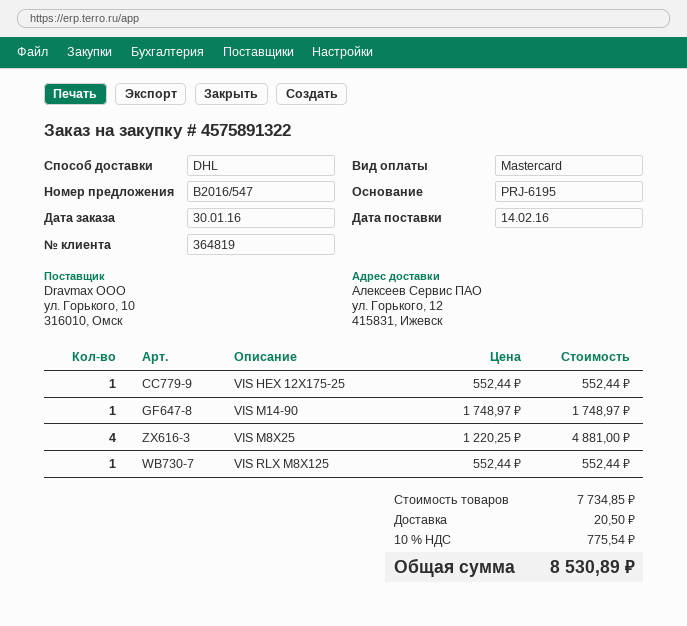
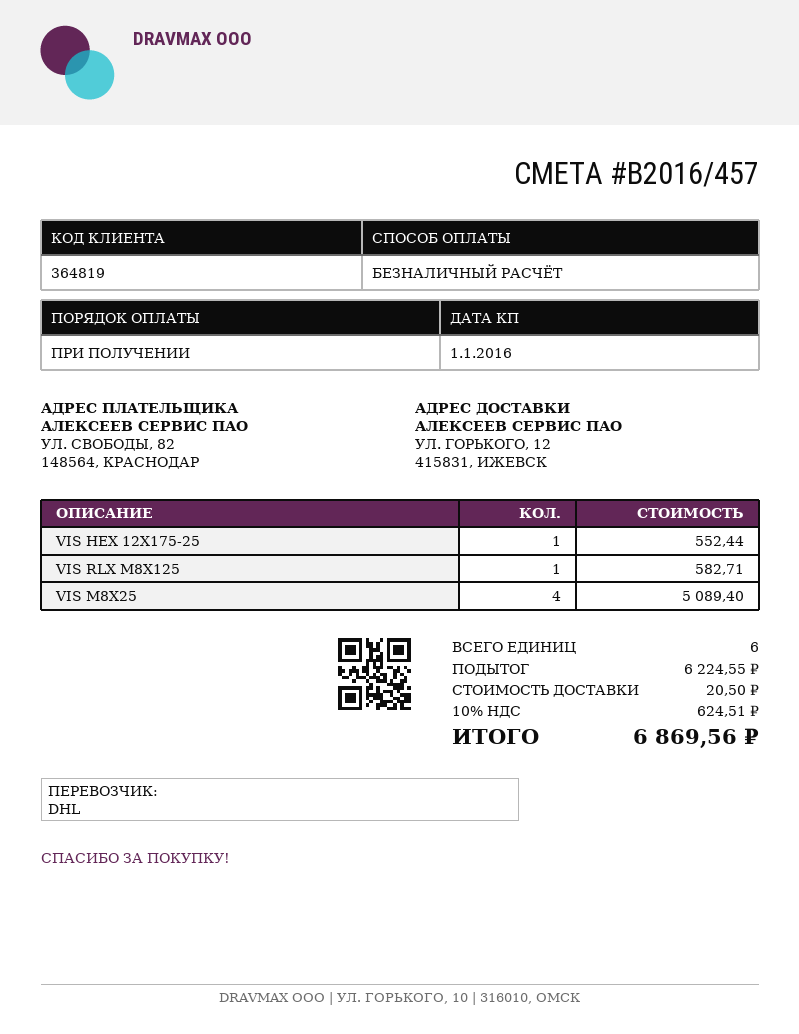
quote number: B2016/547 -> B2016/457
payment method: Mastercard -> bank transfer
VIS M14-90: 1 for 1748.97 -> none
VIS M8X25: 4 for 4881.00 -> 4 for 5089.40
VIS RLX M8X125: 1 for 552.44 -> 1 for 582.71
subtotal: 7734.85 -> 6224.55
tax: 10% = 775.54 -> 10% = 624.51
total: 8530.89 -> 6869.56

